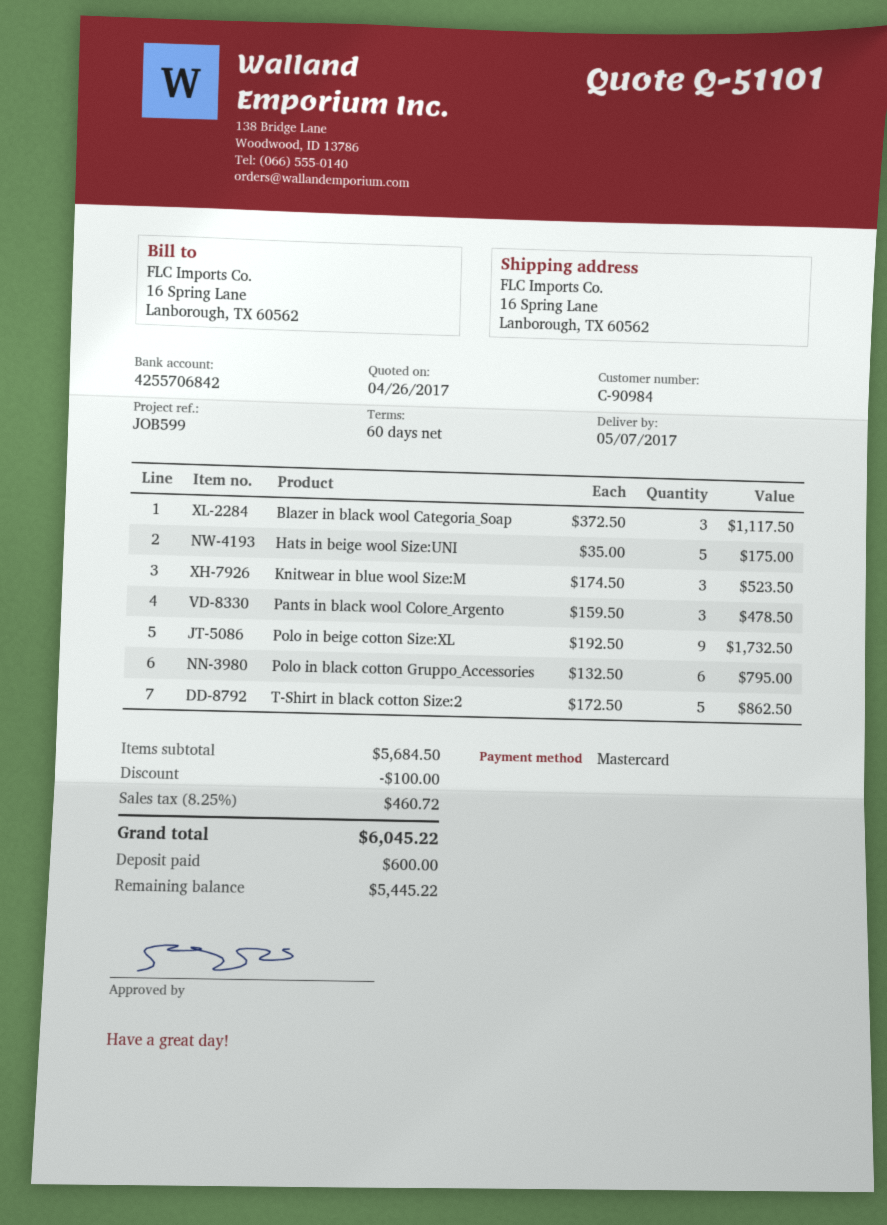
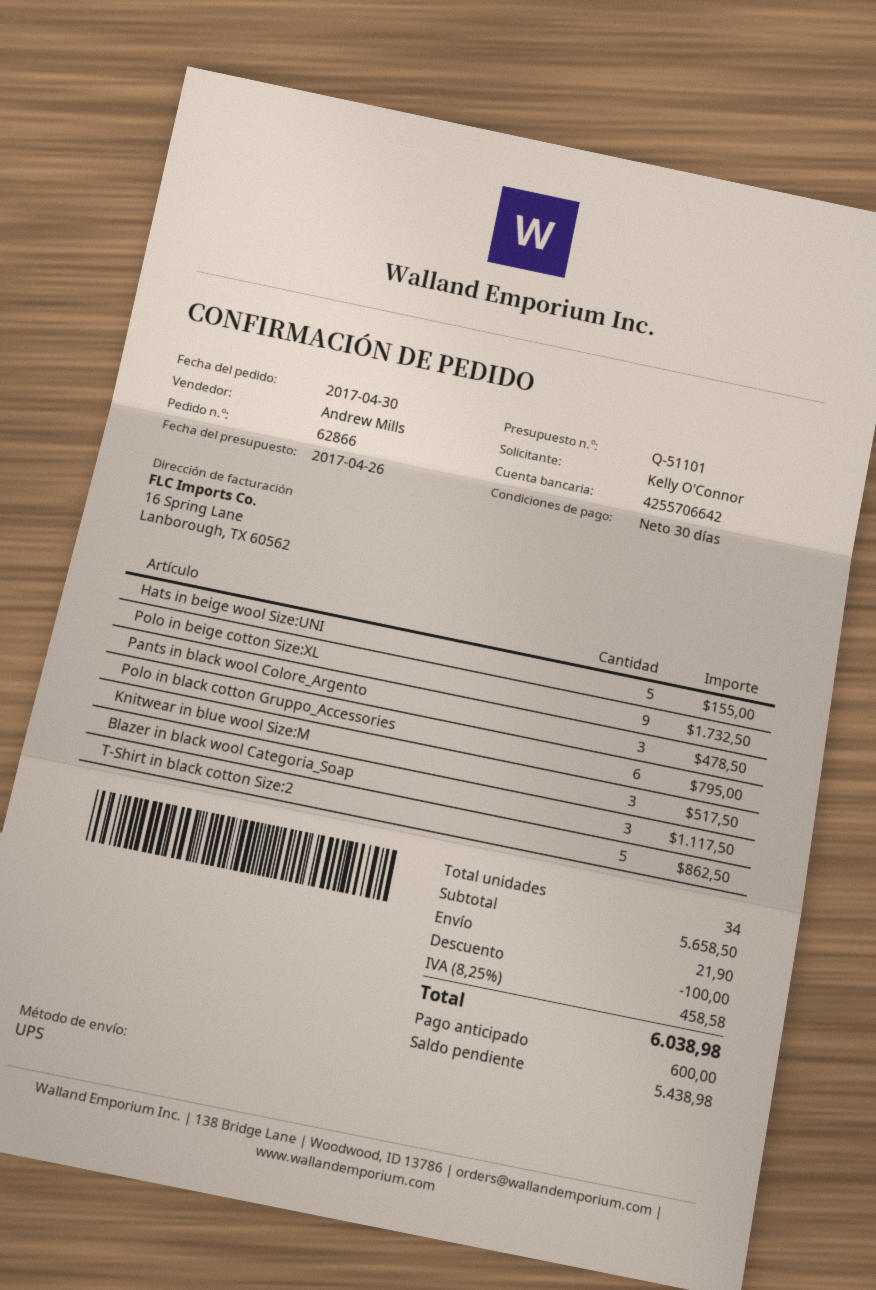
payment terms: 60 days -> 30 days
bank account: 4255706842 -> 4255706642
Hats in beige wool Size:UNI: 5 for 175.00 -> 5 for 155.00
Knitwear in blue wool Size:M: 3 for 523.50 -> 3 for 517.50
subtotal: 5684.50 -> 5658.50
shipping: none -> 21.90
tax: 8.25% = 460.72 -> 8.25% = 458.58
total: 6045.22 -> 6038.98
balance: 5445.22 -> 5438.98

